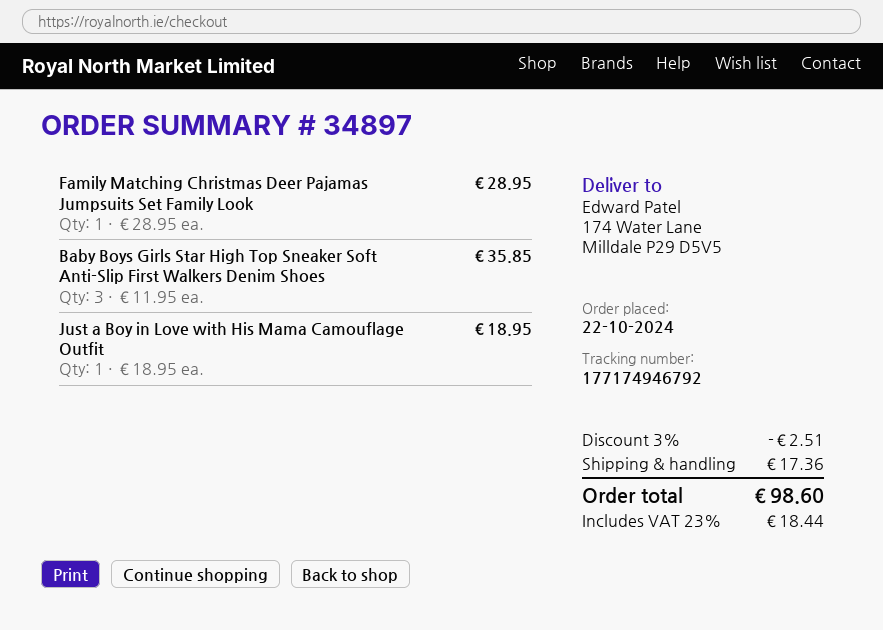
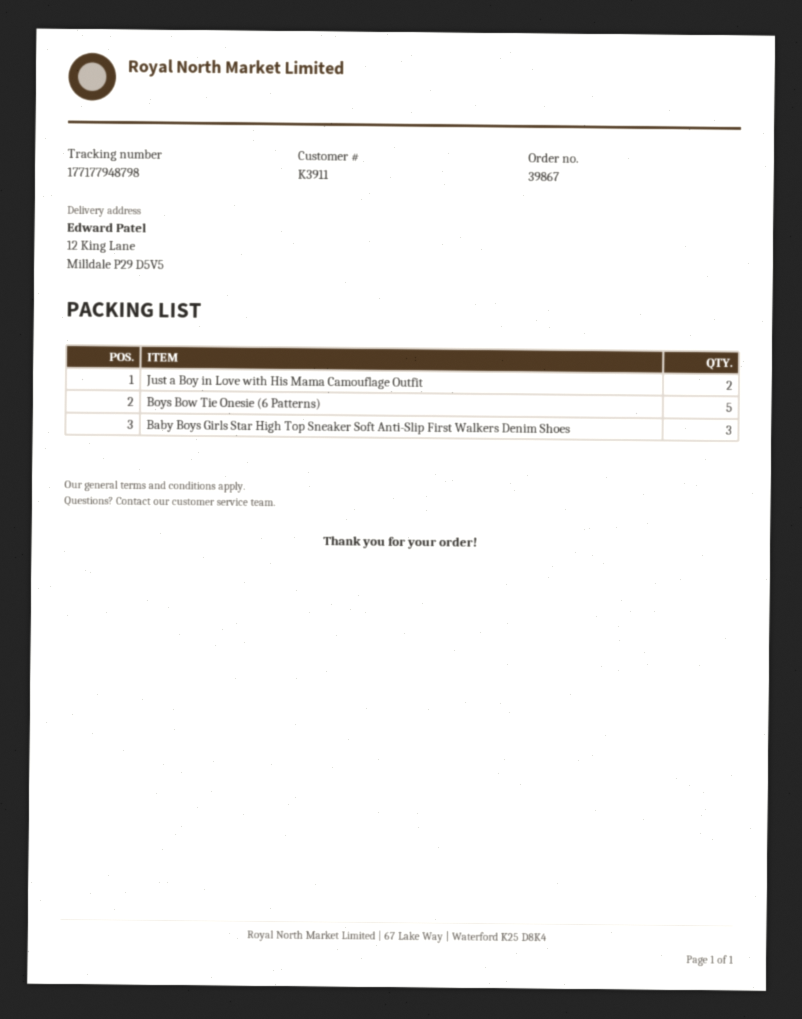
order number: 34897 -> 39867
tracking number: 177174946792 -> 177177948798
ship to: 174 Water Lane, Milldale P29 D5V5 -> 12 King Lane, Milldale P29 D5V5
Family Matching Christmas Deer Pajamas Jumpsuits Set Family Look: 1 -> none
Just a Boy in Love with His Mama Camouflage Outfit: 1 -> 2
Boys Bow Tie Onesie (6 Patterns): none -> 5

